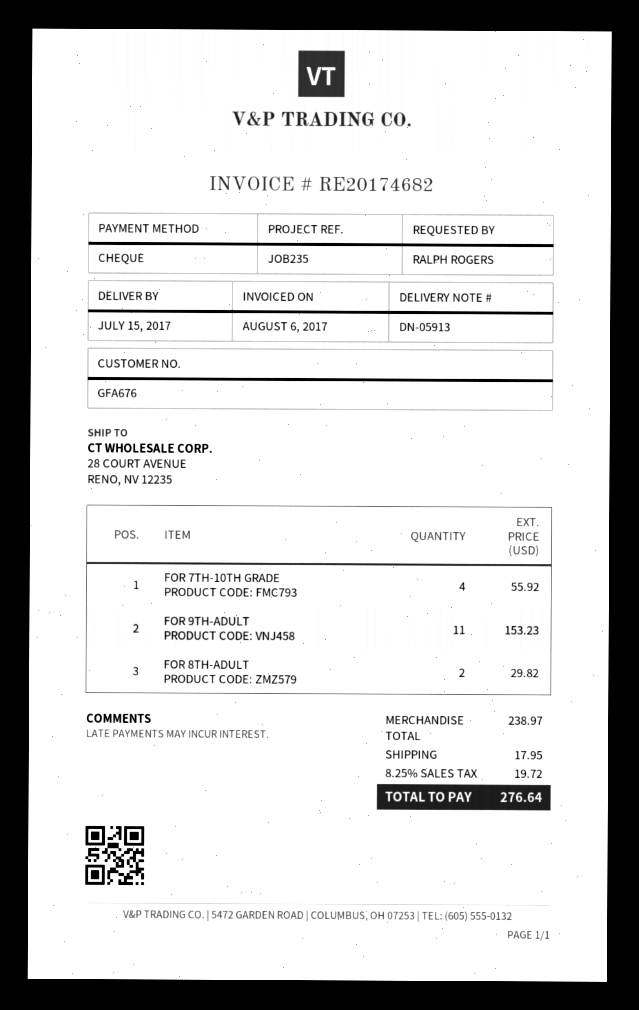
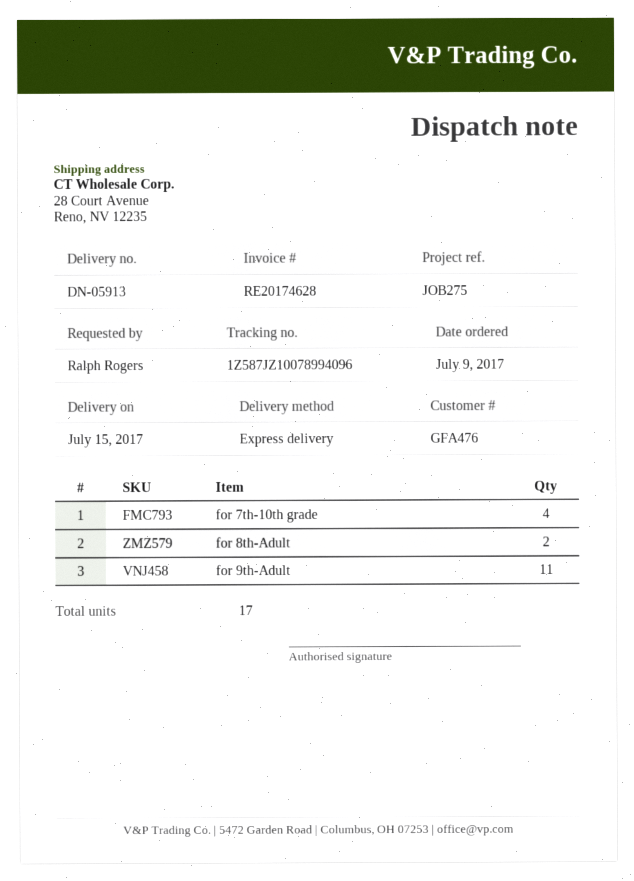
invoice number: RE20174682 -> RE20174628
customer number: GFA676 -> GFA476
reference: JOB235 -> JOB275

